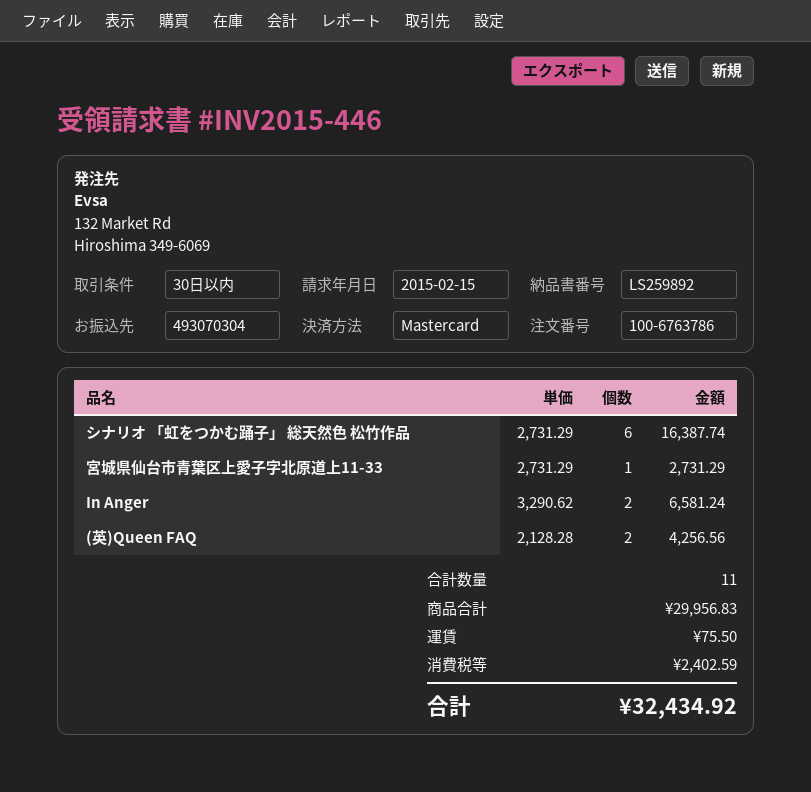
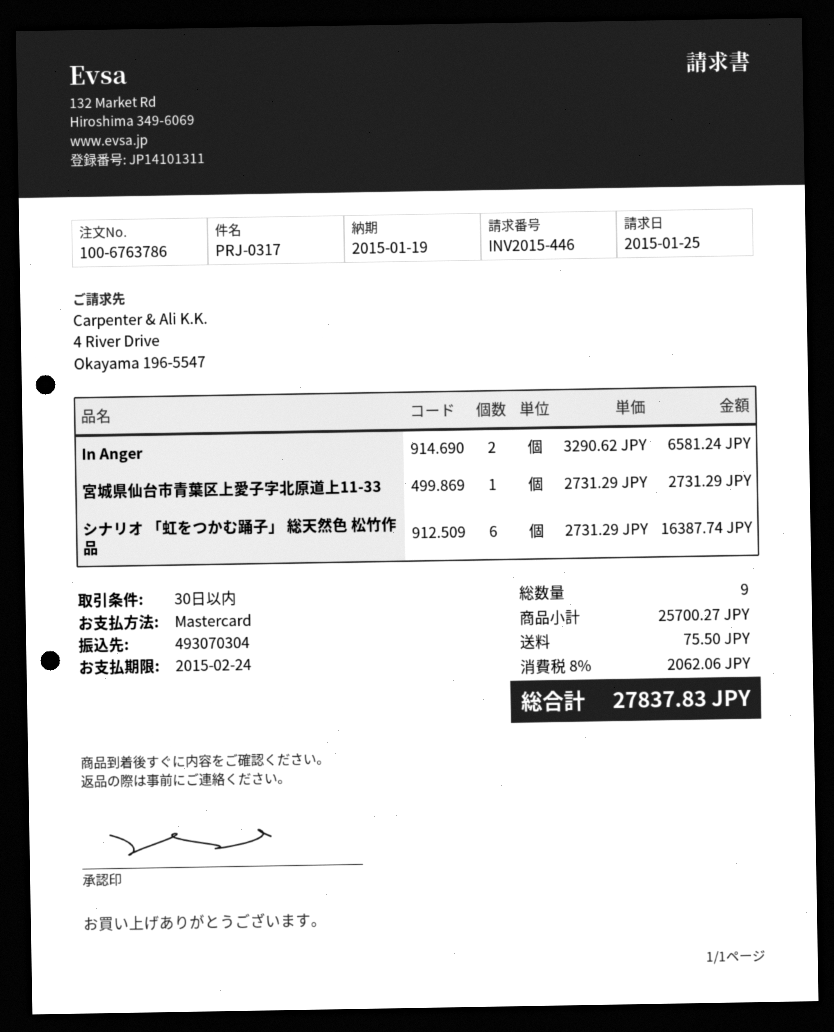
invoice date: 2015-02-15 -> 2015-01-25
(英)Queen FAQ: 2 x 2128.28 = 4256.56 -> none
total quantity: 11 -> 9
subtotal: 29956.83 -> 25700.27
tax: 2402.59 -> 2062.06
total: 32434.92 -> 27837.83

